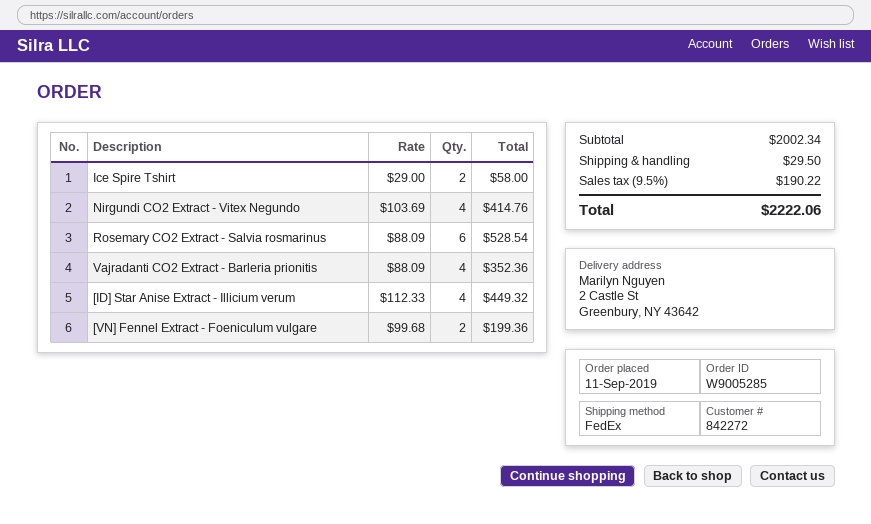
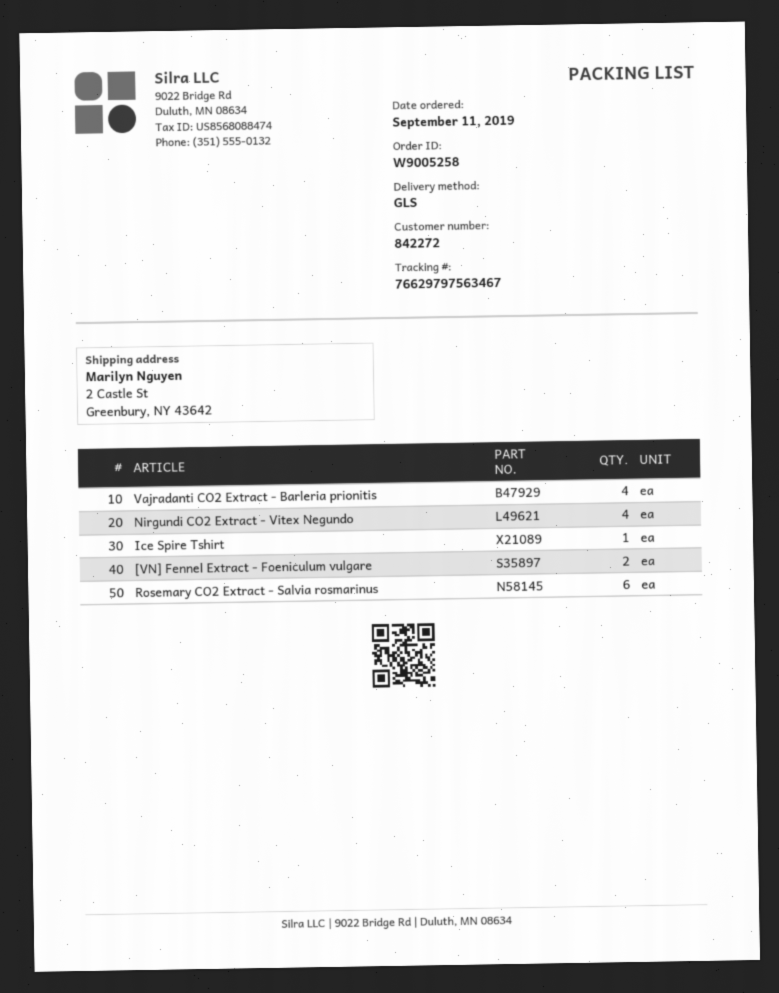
order number: W9005285 -> W9005258
shipping method: FedEx -> GLS
Ice Spire Tshirt: 2 -> 1
[ID] Star Anise Extract - Illicium verum: 4 -> none

